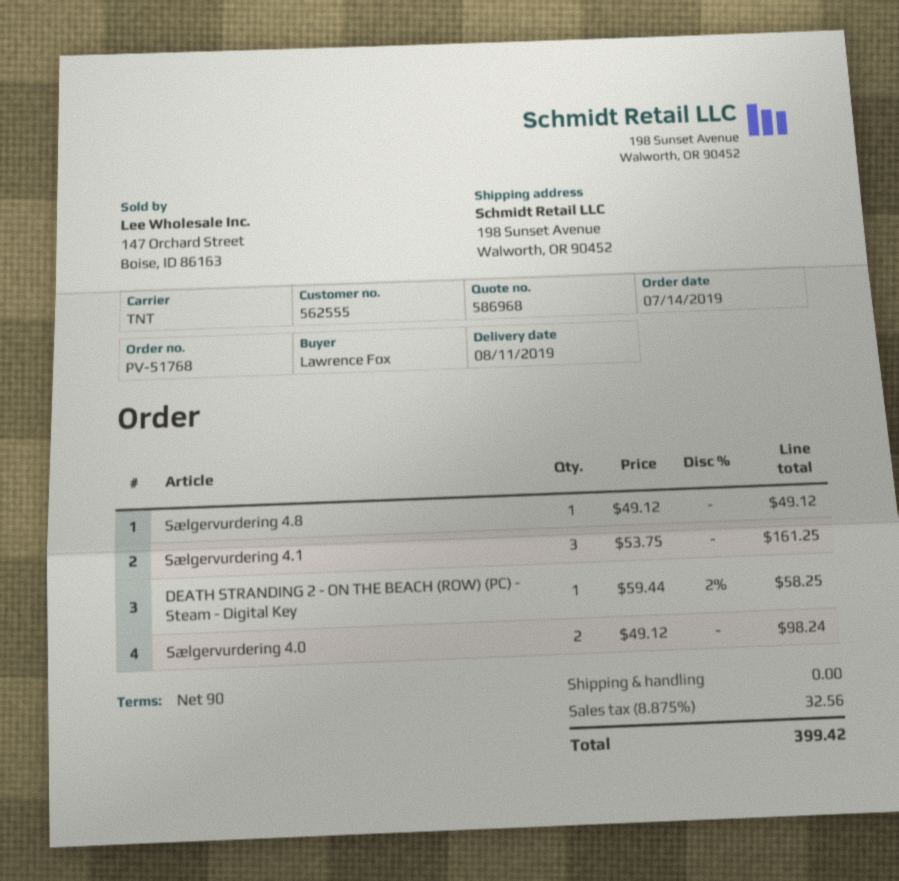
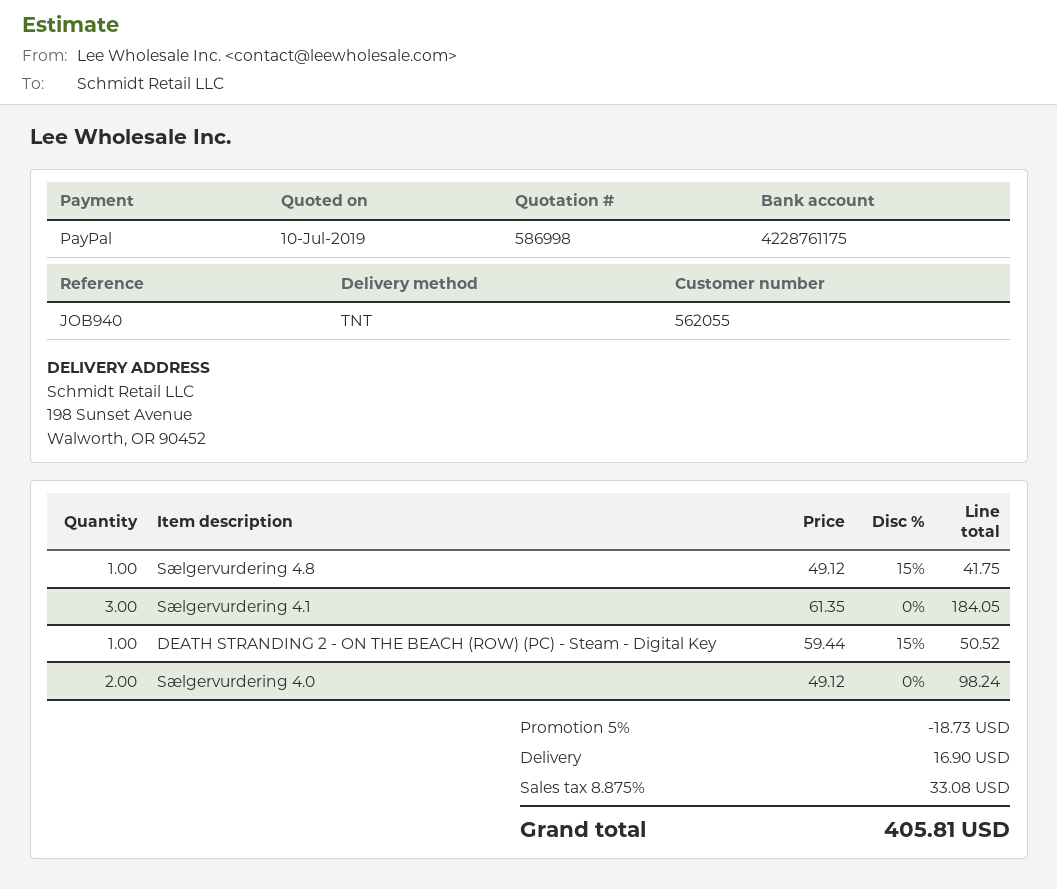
quote number: 586968 -> 586998
customer number: 562555 -> 562055
Sælgervurdering 4.8: 1 x 49.12 = 49.12 -> 1 x 49.12 - 15% = 41.75
Sælgervurdering 4.1: 3 x 53.75 = 161.25 -> 3 x 61.35 = 184.05
DEATH STRANDING 2 - ON THE BEACH (ROW) (PC) - Steam - Digital Key: 1 x 59.44 - 2% = 58.25 -> 1 x 59.44 - 15% = 50.52
discount: none -> 5% = 18.73
shipping: 0.00 -> 16.90
tax: 8.875% = 32.56 -> 8.875% = 33.08
total: 399.42 -> 405.81

